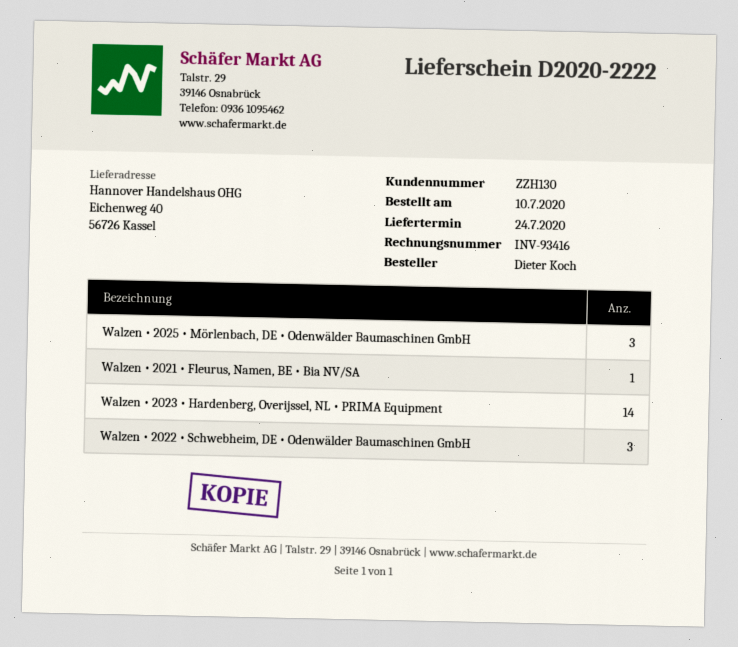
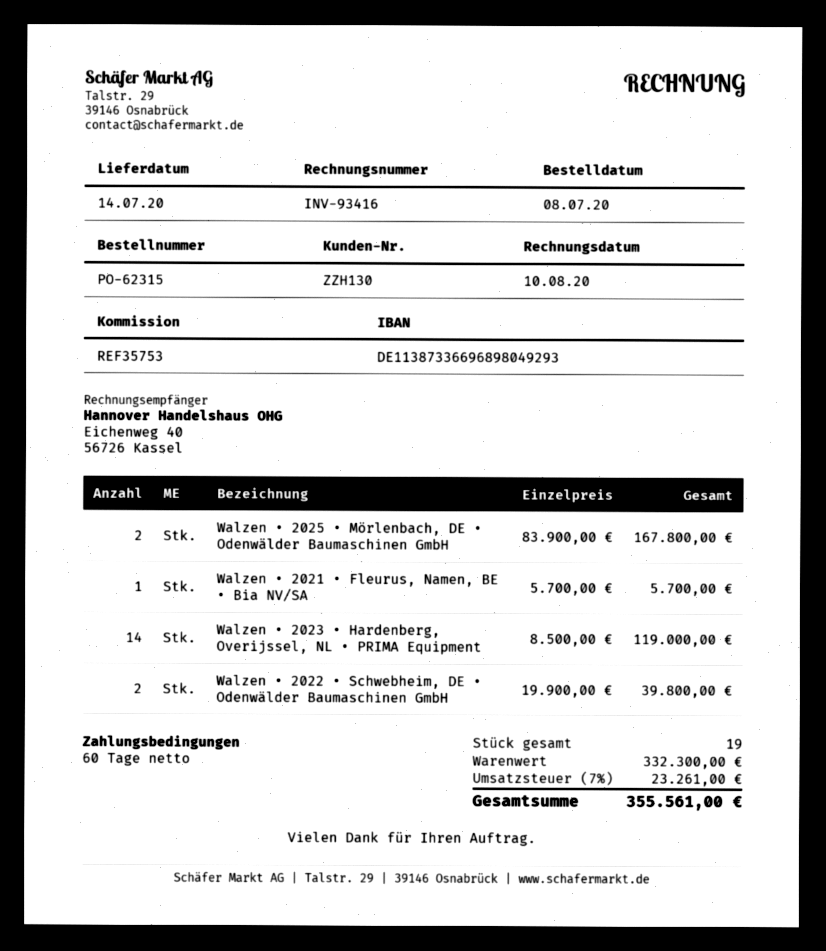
order date: 2020-07-10 -> 2020-07-08
delivery date: 2020-07-24 -> 2020-07-14
Walzen • 2025 • Mörlenbach, DE • Odenwälder Baumaschinen GmbH: 3 -> 2
Walzen • 2022 • Schwebheim, DE • Odenwälder Baumaschinen GmbH: 3 -> 2

